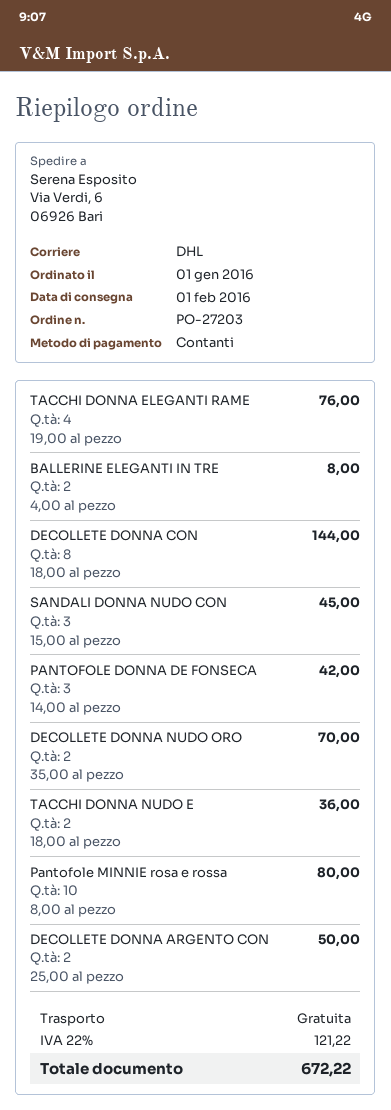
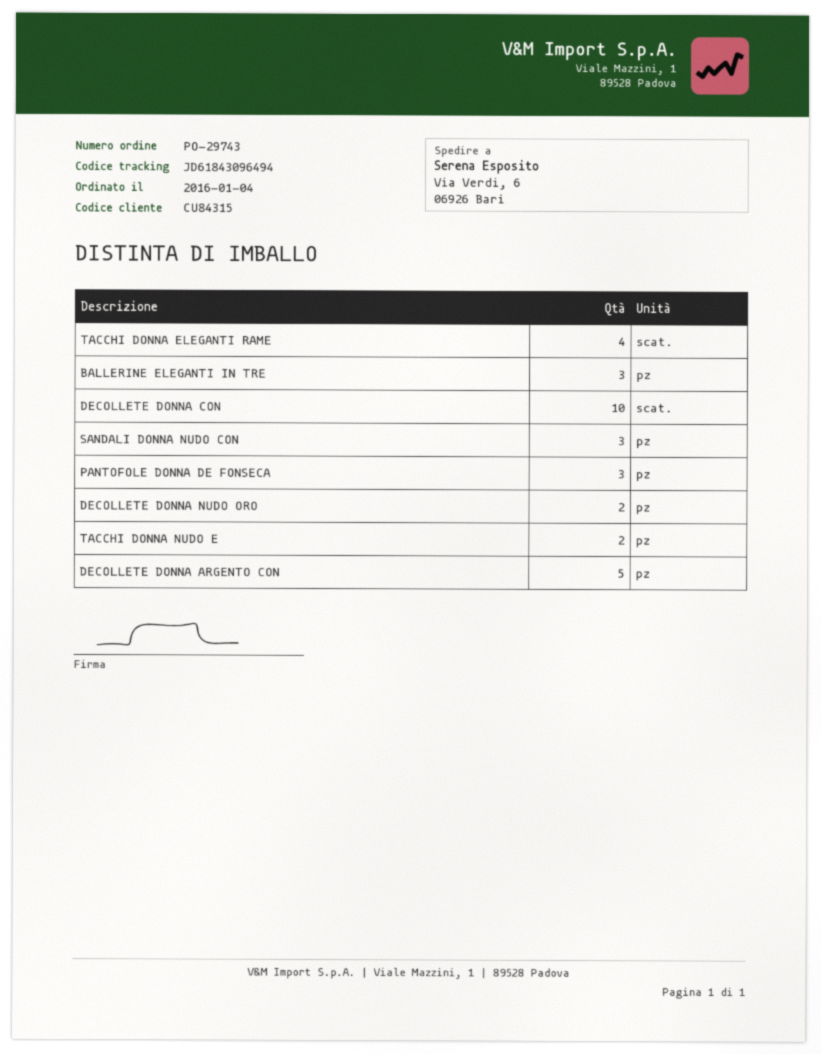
order number: PO-27203 -> PO-29743
order date: 2016-01-01 -> 2016-01-04
BALLERINE ELEGANTI IN TRE: 2 -> 3
DECOLLETE DONNA CON: 8 -> 10
Pantofole MINNIE rosa e rossa: 10 -> none
DECOLLETE DONNA ARGENTO CON: 2 -> 5

